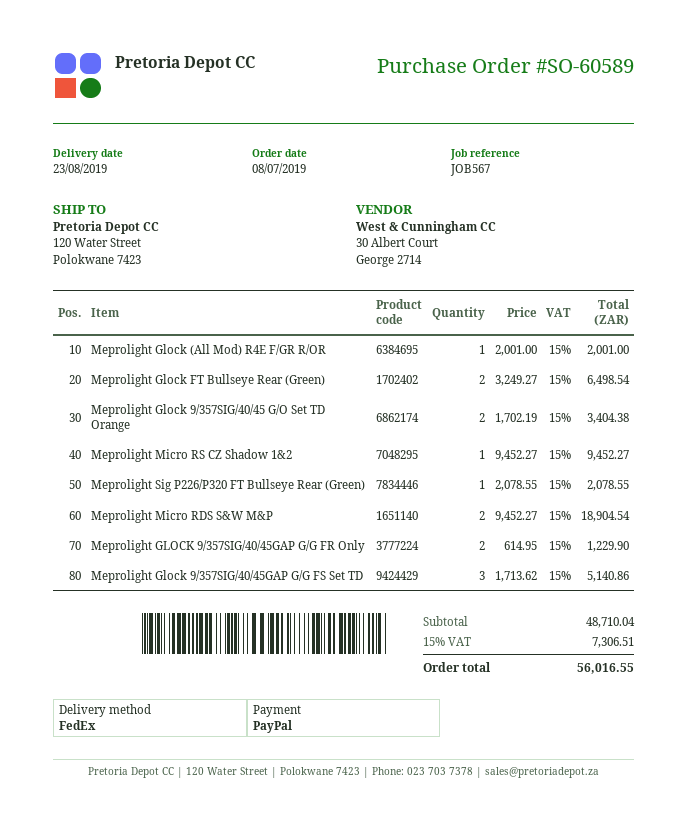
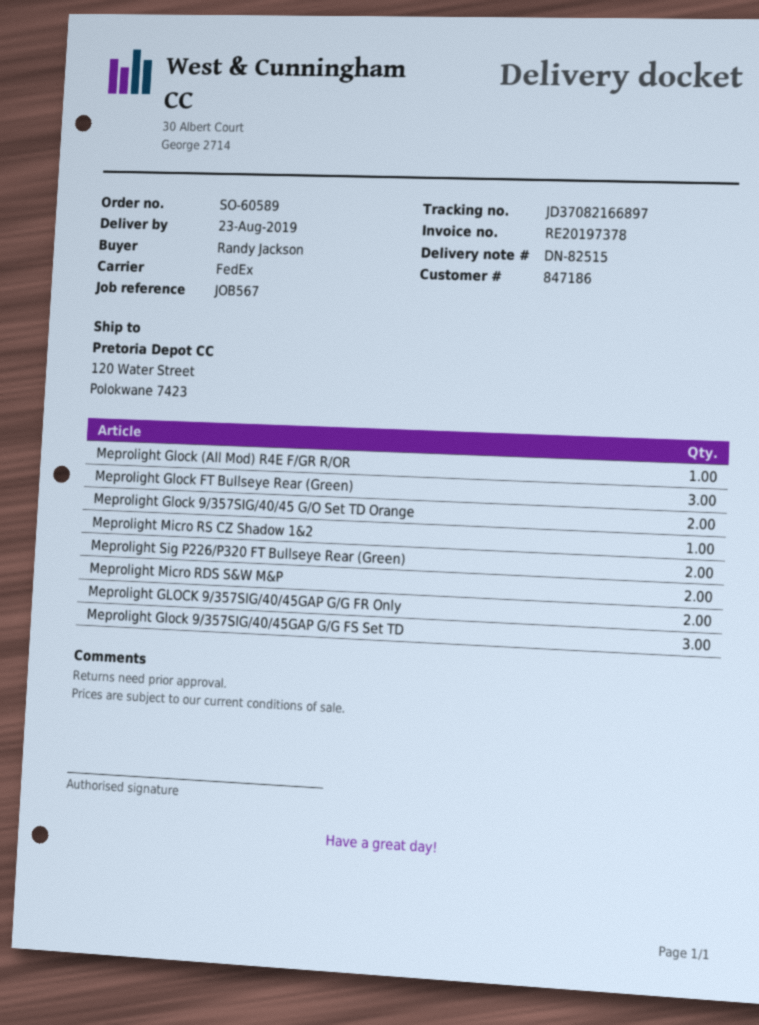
Meprolight Glock FT Bullseye Rear (Green): 2 -> 3
Meprolight Sig P226/P320 FT Bullseye Rear (Green): 1 -> 2

